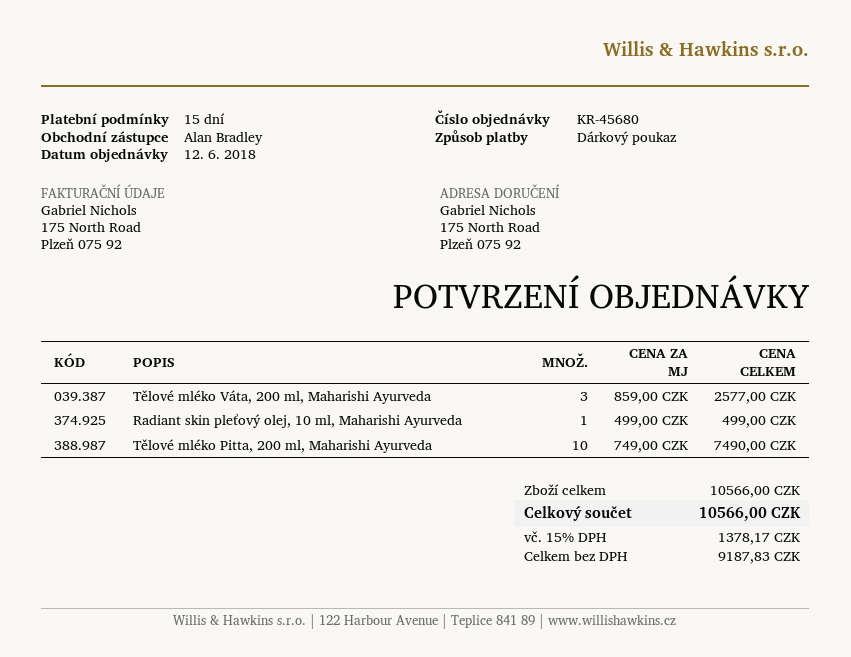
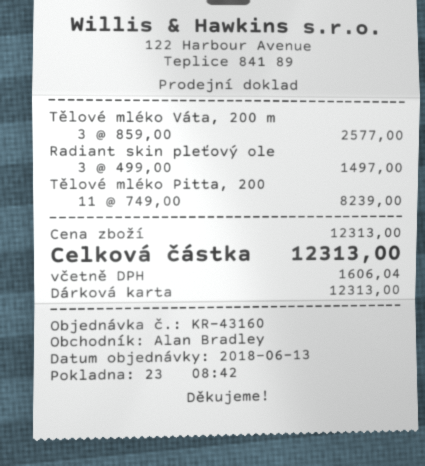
order number: KR-45680 -> KR-43160
order date: 2018-06-12 -> 2018-06-13
Radiant skin pleťový olej, 10 ml, Maharishi Ayurveda: 1 x 499.00 = 499.00 -> 3 x 499.00 = 1497.00
Tělové mléko Pitta, 200 ml, Maharishi Ayurveda: 10 x 749.00 = 7490.00 -> 11 x 749.00 = 8239.00
subtotal: 10566.00 -> 12313.00
tax: 1378.17 -> 1606.04
total: 10566.00 -> 12313.00

